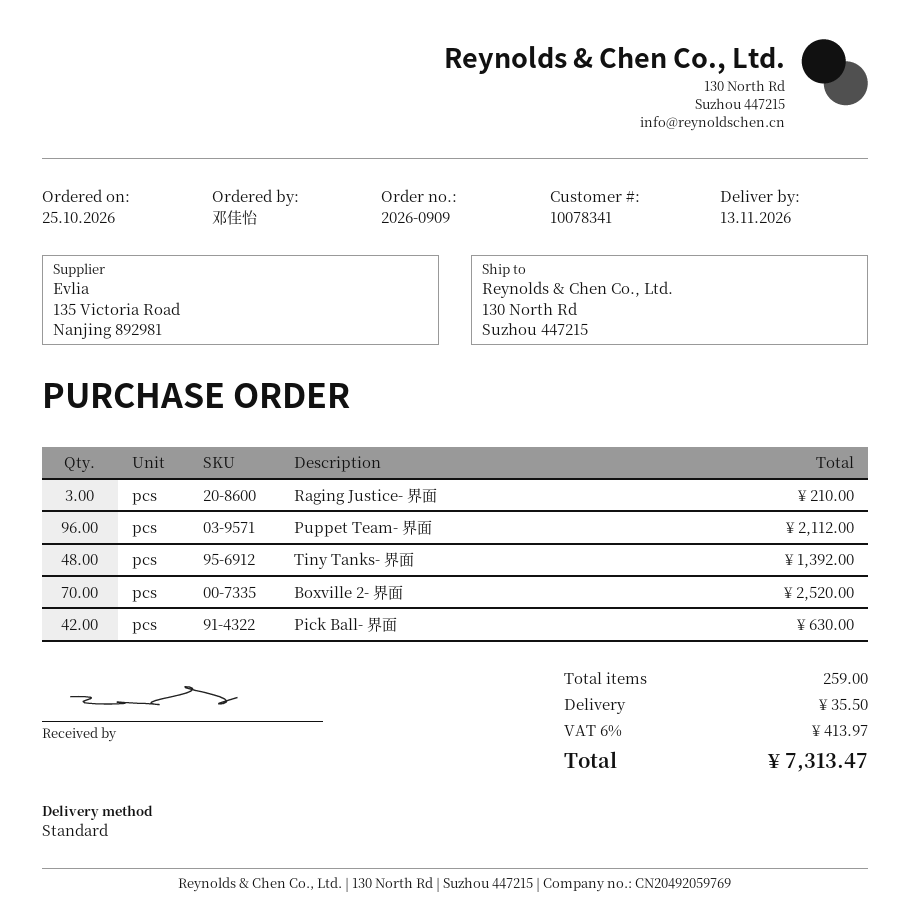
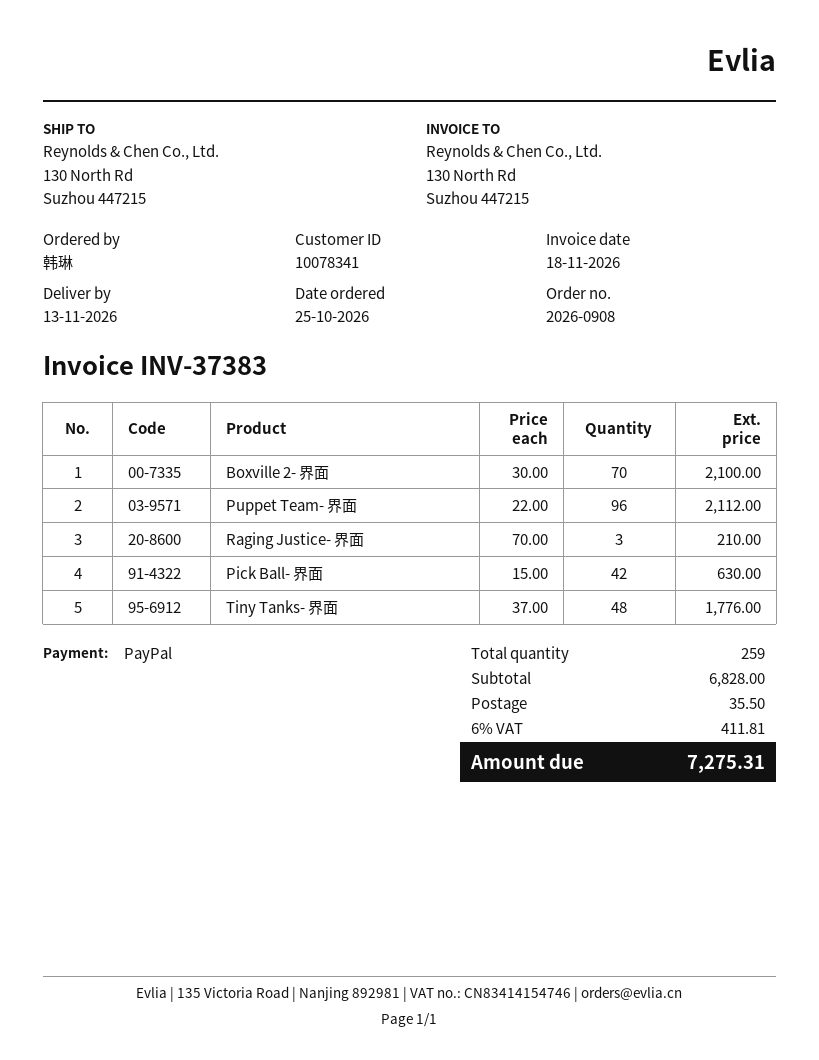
order number: 2026-0909 -> 2026-0908
ordered by: 邓佳怡 -> 韩琳
Tiny Tanks- 界面: 48 for 1392.00 -> 48 for 1776.00
Boxville 2- 界面: 70 for 2520.00 -> 70 for 2100.00
tax: 6% = 413.97 -> 6% = 411.81
total: 7313.47 -> 7275.31

